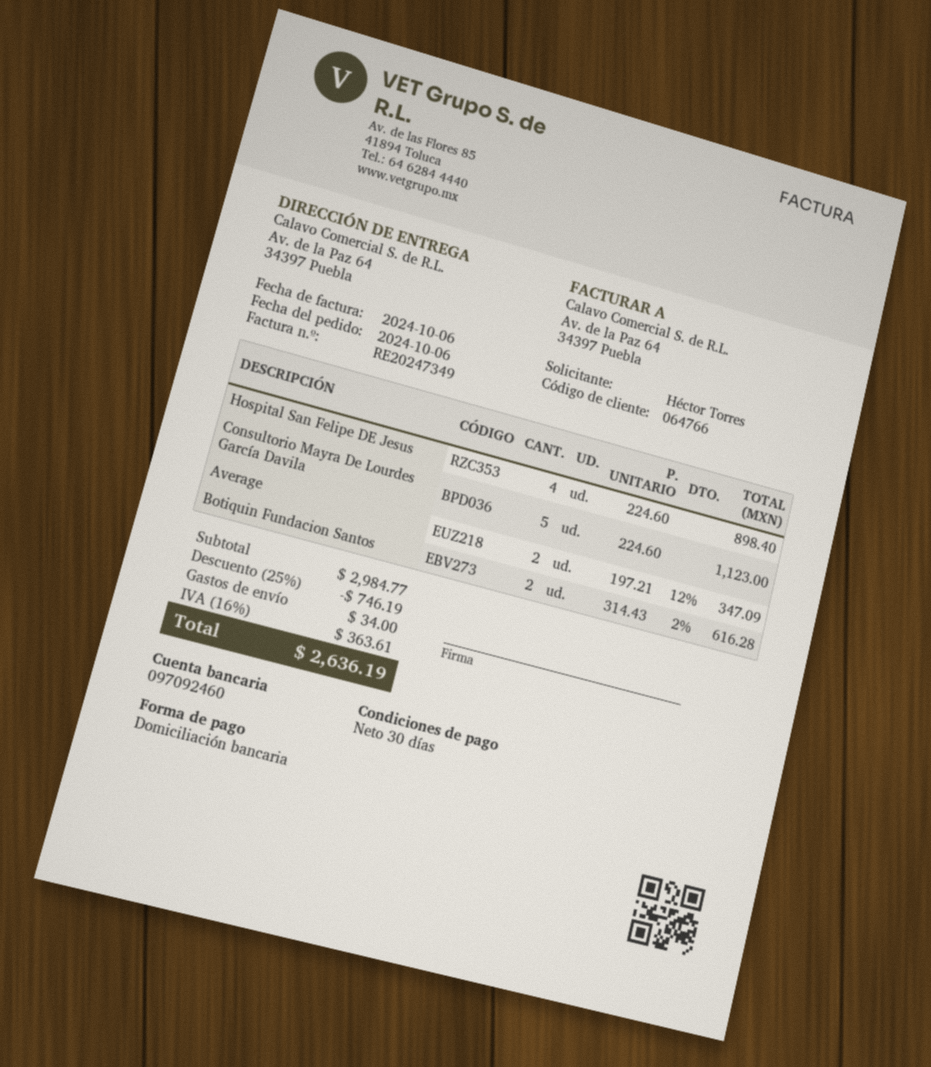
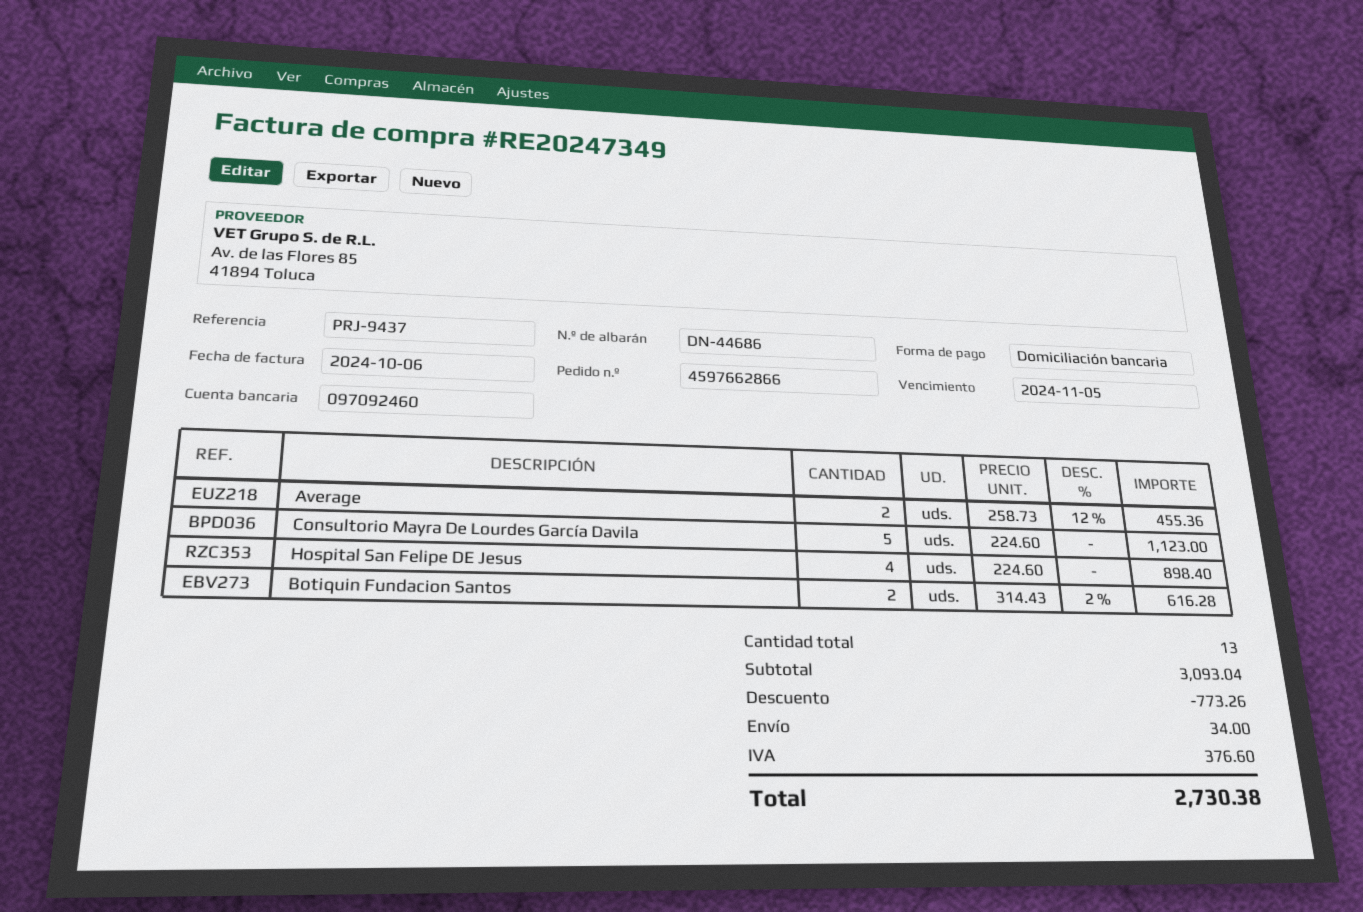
Average: 2 x 197.21 - 12% = 347.09 -> 2 x 258.73 - 12% = 455.36
subtotal: 2984.77 -> 3093.04
discount: 746.19 -> 773.26
tax: 363.61 -> 376.60
total: 2636.19 -> 2730.38

